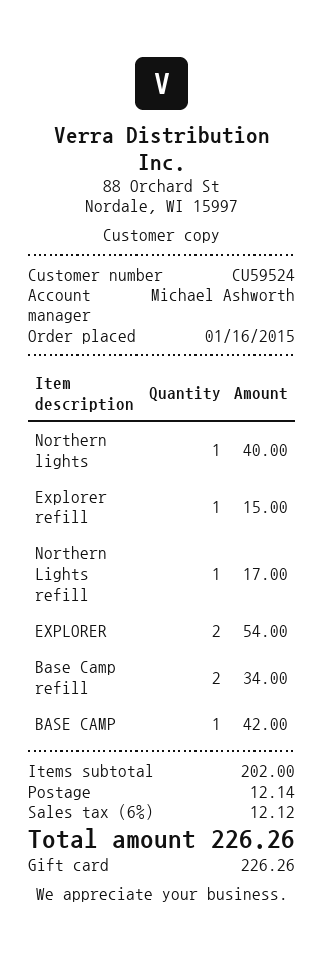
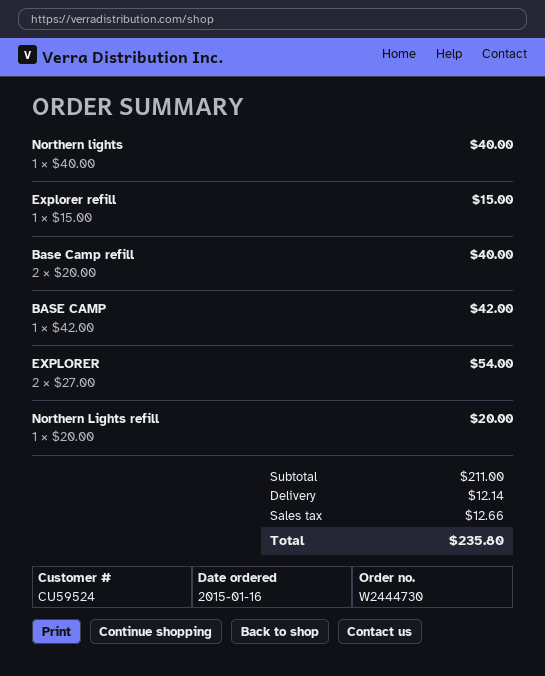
Northern Lights refill: 1 for 17.00 -> 1 for 20.00
Base Camp refill: 2 for 34.00 -> 2 for 40.00
subtotal: 202.00 -> 211.00
tax: 12.12 -> 12.66
total: 226.26 -> 235.80

